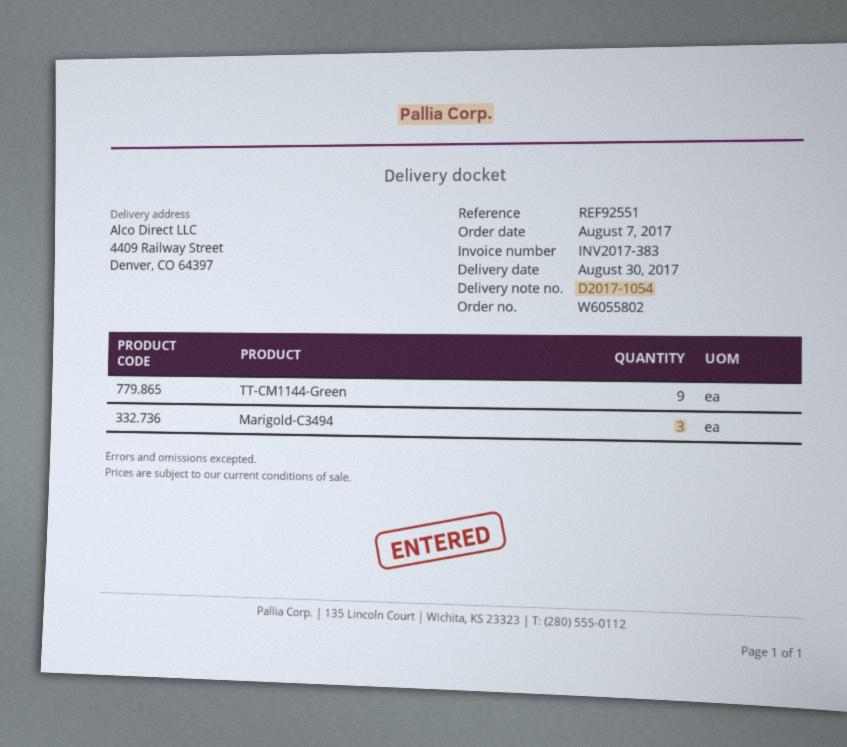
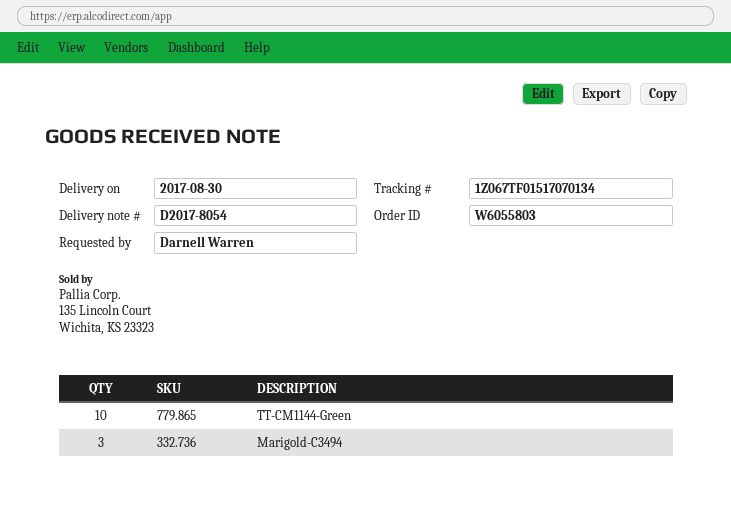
order number: W6055802 -> W6055803
delivery note number: D2017-1054 -> D2017-8054
TT-CM1144-Green: 9 -> 10

